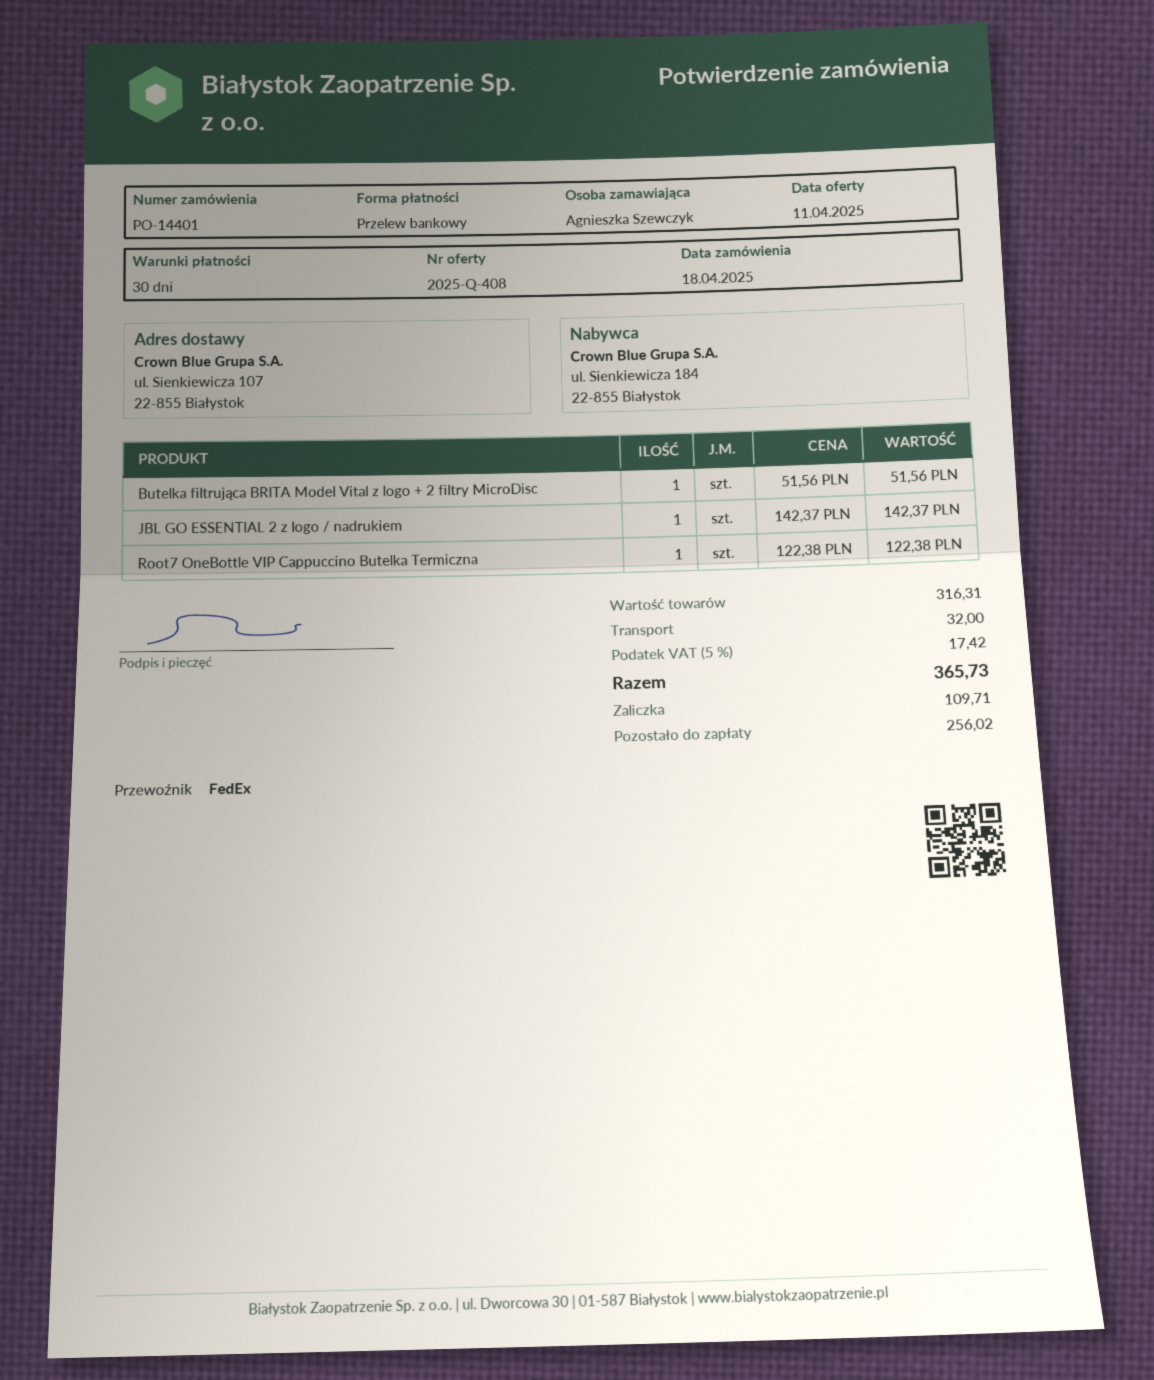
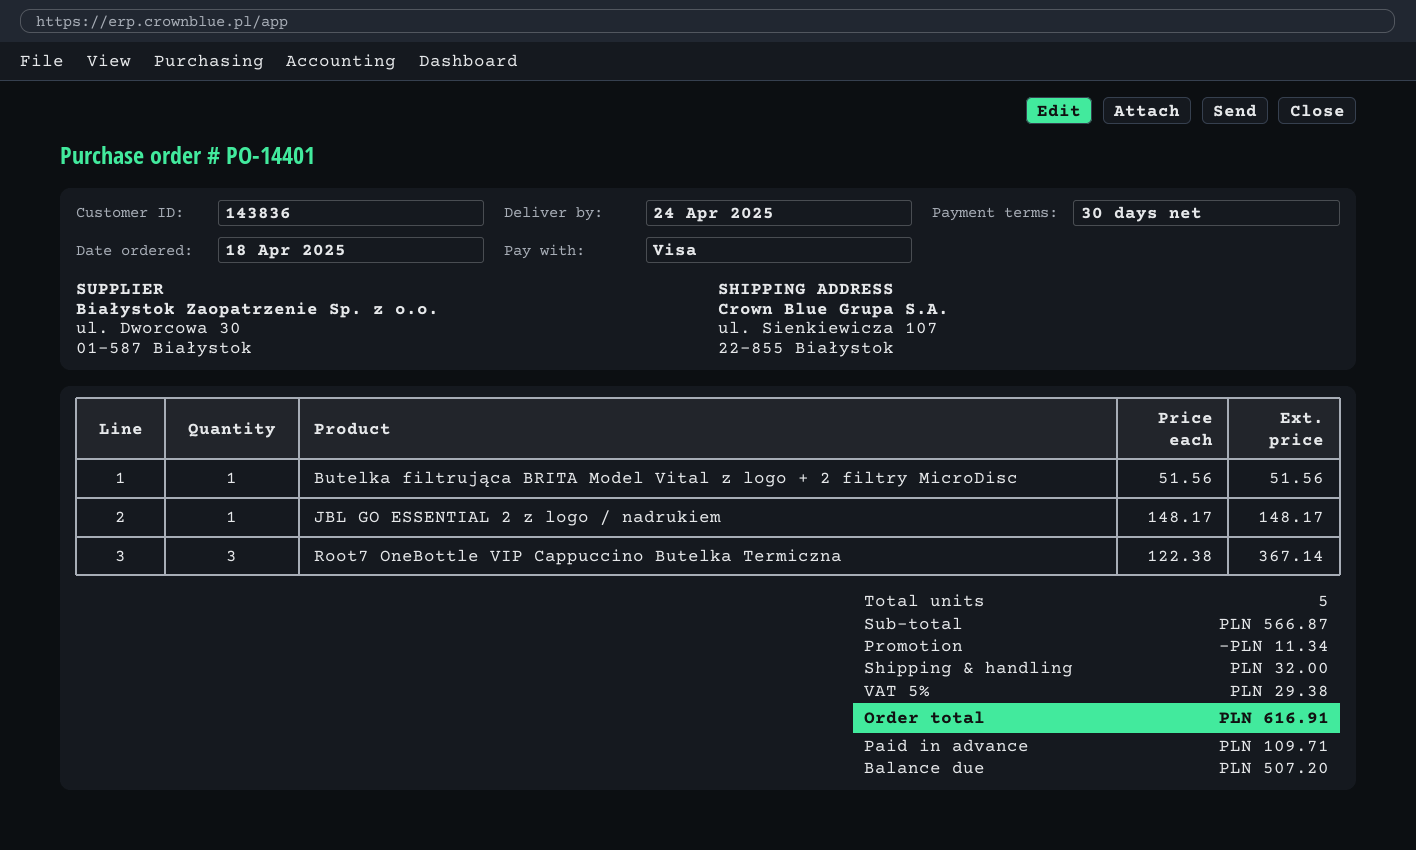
payment method: bank transfer -> Visa
JBL GO ESSENTIAL 2 z logo / nadrukiem: 1 x 142.37 = 142.37 -> 1 x 148.17 = 148.17
Root7 OneBottle VIP Cappuccino Butelka Termiczna: 1 x 122.38 = 122.38 -> 3 x 122.38 = 367.14
subtotal: 316.31 -> 566.87
discount: none -> 11.34
tax: 5% = 17.42 -> 5% = 29.38
total: 365.73 -> 616.91
balance: 256.02 -> 507.20

